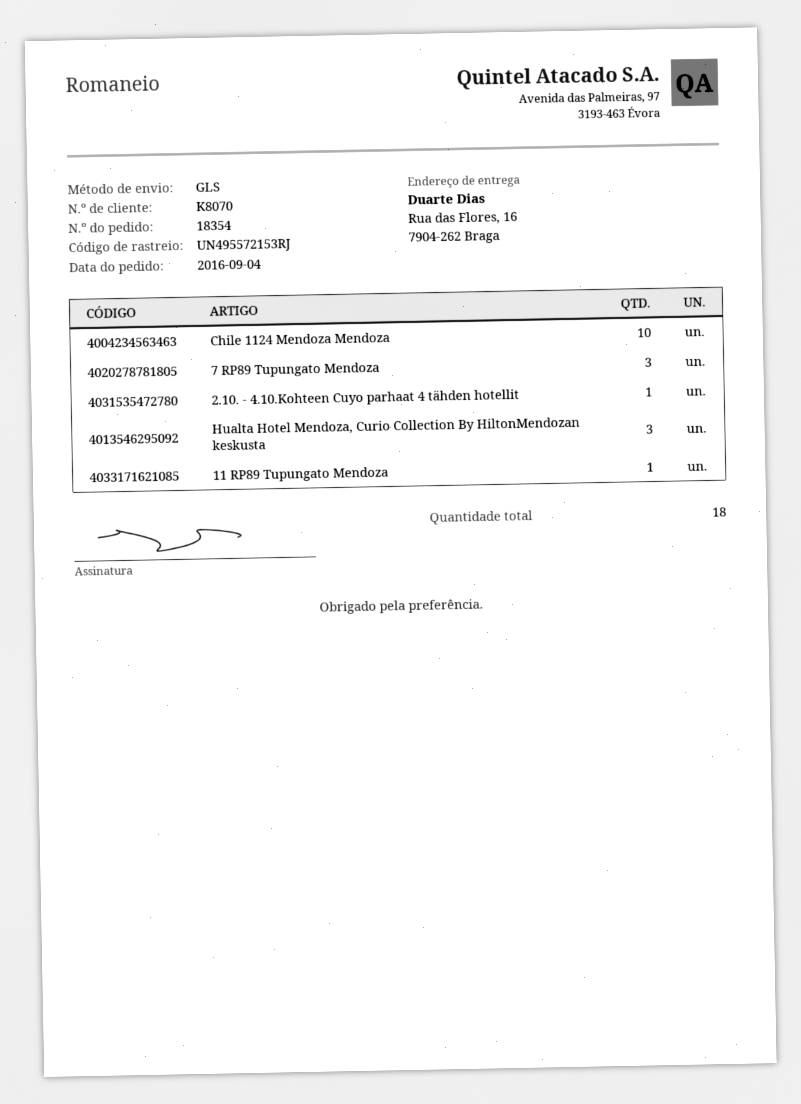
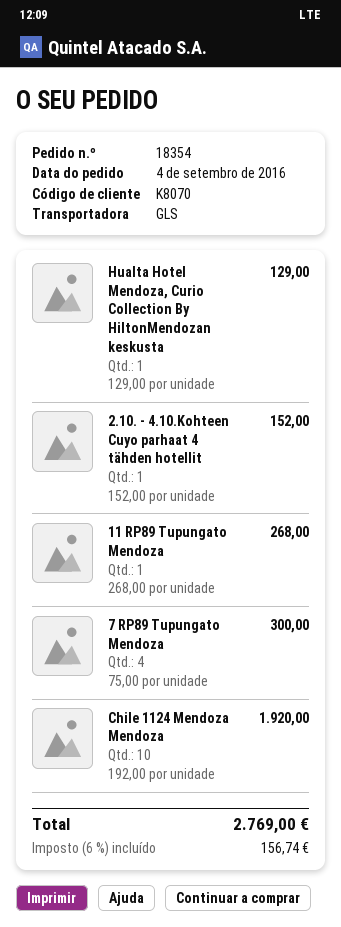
7 RP89 Tupungato Mendoza: 3 -> 4
Hualta Hotel Mendoza, Curio Collection By HiltonMendozan keskusta: 3 -> 1

